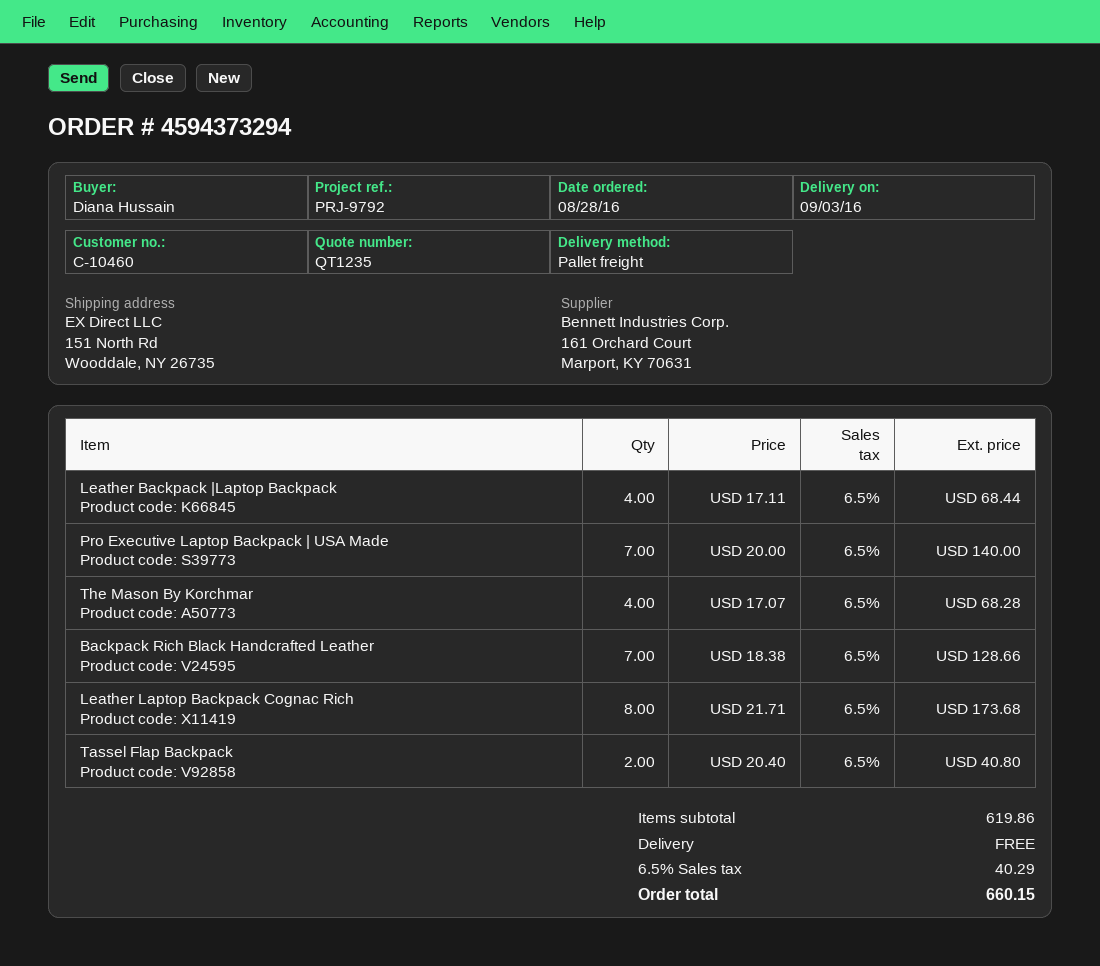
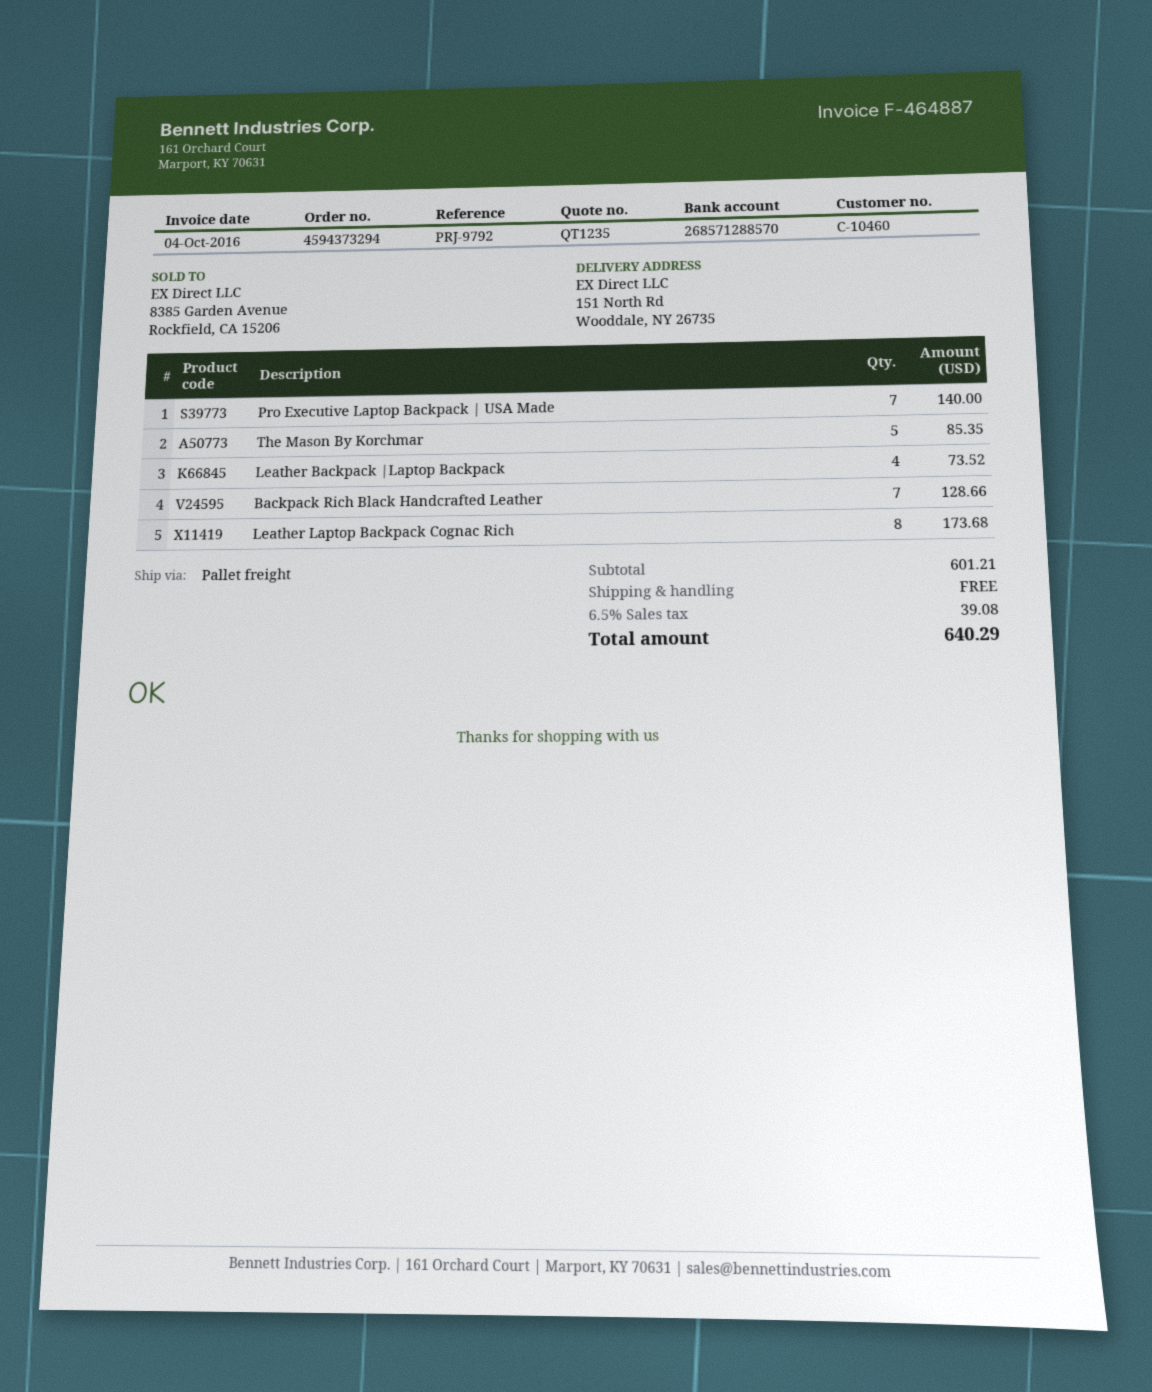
Leather Backpack |Laptop Backpack: 4 for 68.44 -> 4 for 73.52
The Mason By Korchmar: 4 for 68.28 -> 5 for 85.35
Tassel Flap Backpack: 2 for 40.80 -> none
subtotal: 619.86 -> 601.21
tax: 6.5% = 40.29 -> 6.5% = 39.08
total: 660.15 -> 640.29

